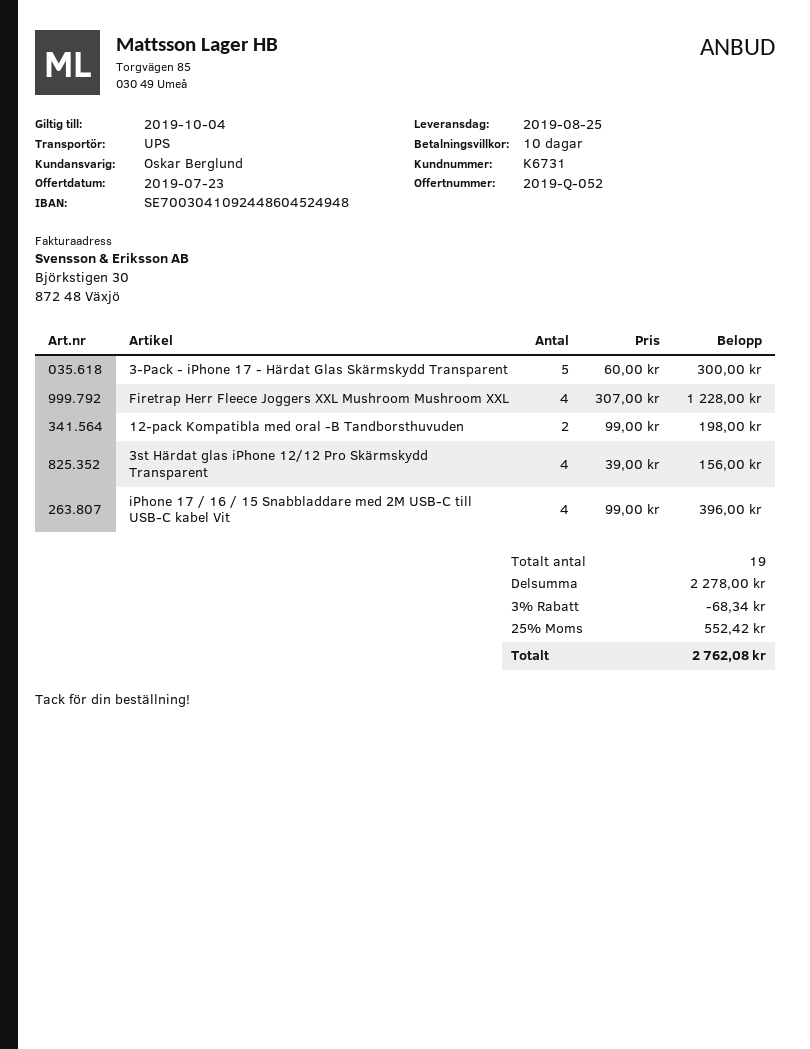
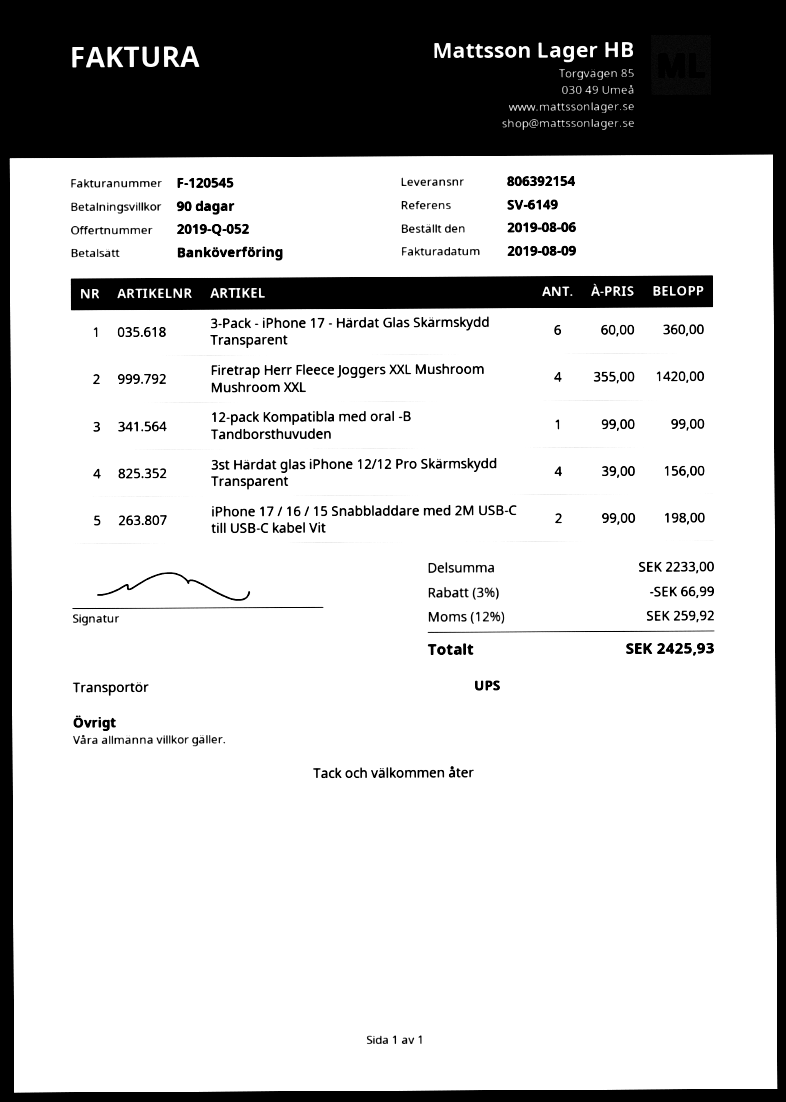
payment terms: 10 days -> 90 days
3-Pack - iPhone 17 - Härdat Glas Skärmskydd Transparent: 5 x 60.00 = 300.00 -> 6 x 60.00 = 360.00
Firetrap Herr Fleece Joggers XXL Mushroom Mushroom XXL: 4 x 307.00 = 1228.00 -> 4 x 355.00 = 1420.00
12-pack Kompatibla med oral -B Tandborsthuvuden: 2 x 99.00 = 198.00 -> 1 x 99.00 = 99.00
iPhone 17 / 16 / 15 Snabbladdare med 2M USB-C till USB-C kabel Vit: 4 x 99.00 = 396.00 -> 2 x 99.00 = 198.00
subtotal: 2278.00 -> 2233.00
discount: 3% = 68.34 -> 3% = 66.99
tax: 25% = 552.42 -> 12% = 259.92
total: 2762.08 -> 2425.93

